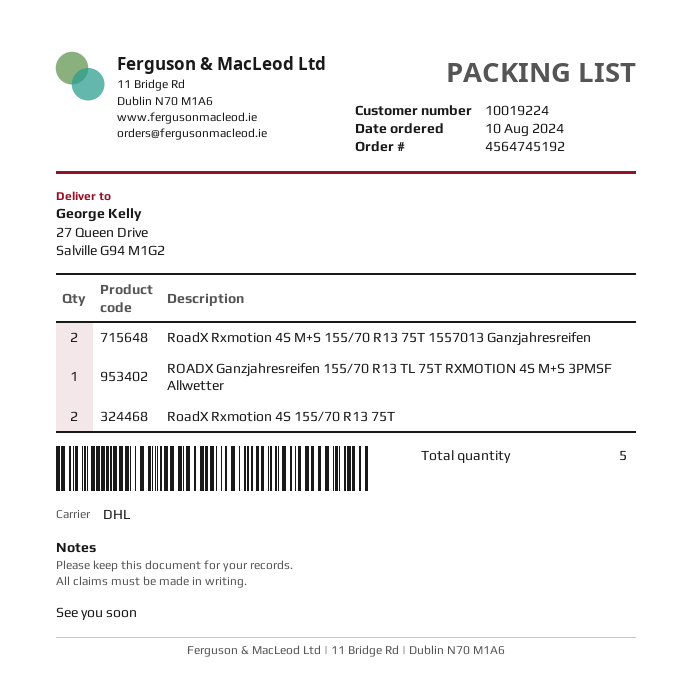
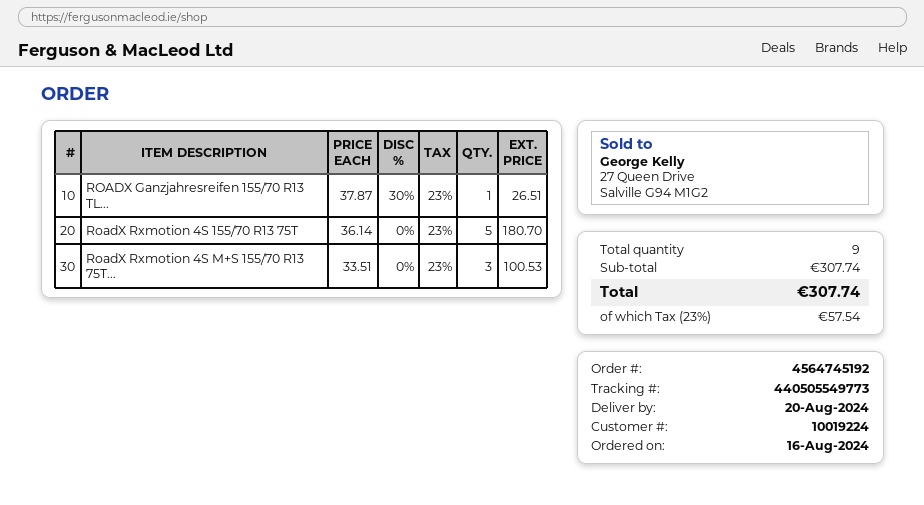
order date: 2024-08-10 -> 2024-08-16
RoadX Rxmotion 4S M+S 155/70 R13 75T 1557013 Ganzjahresreifen: 2 -> 3
RoadX Rxmotion 4S 155/70 R13 75T: 2 -> 5
total quantity: 5 -> 9

